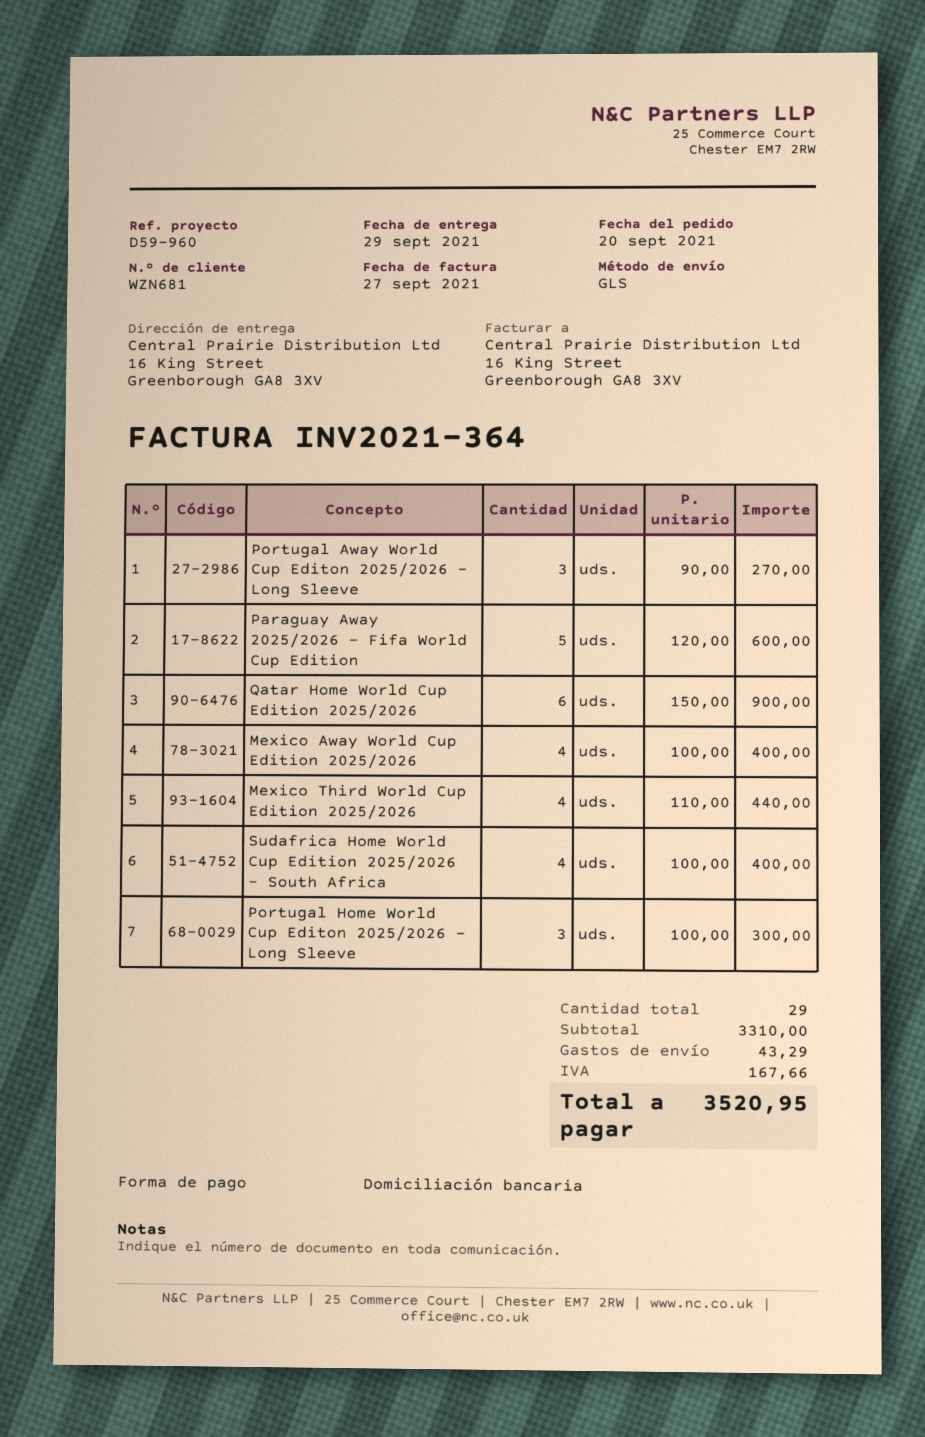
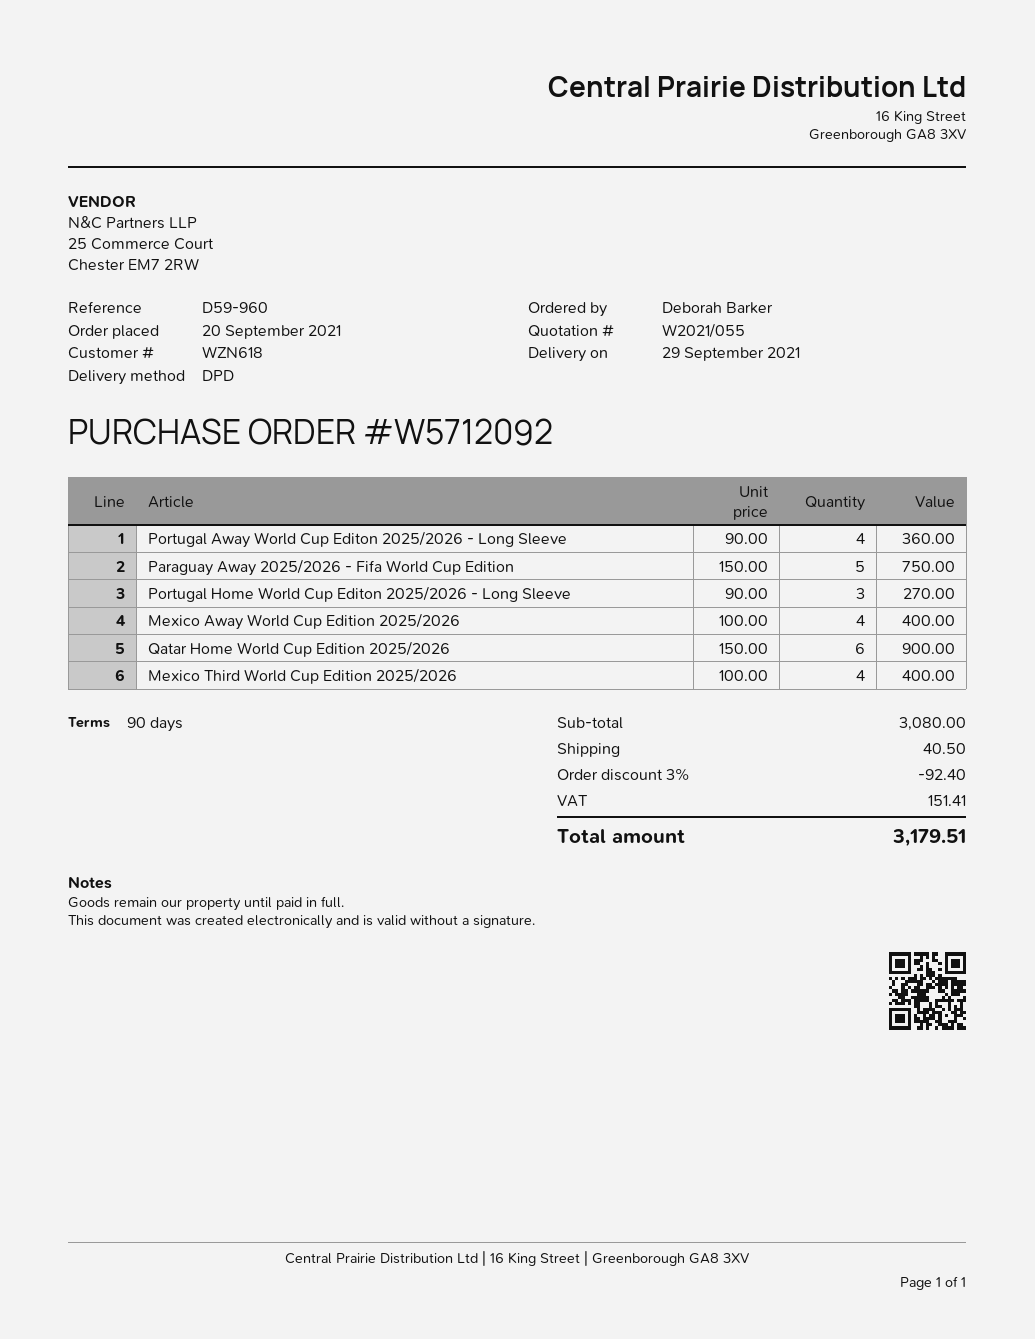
customer number: WZN681 -> WZN618
shipping method: GLS -> DPD
Portugal Away World Cup Editon 2025/2026 - Long Sleeve: 3 x 90.00 = 270.00 -> 4 x 90.00 = 360.00
Paraguay Away 2025/2026 - Fifa World Cup Edition: 5 x 120.00 = 600.00 -> 5 x 150.00 = 750.00
Mexico Third World Cup Edition 2025/2026: 4 x 110.00 = 440.00 -> 4 x 100.00 = 400.00
Sudafrica Home World Cup Edition 2025/2026 - South Africa: 4 x 100.00 = 400.00 -> none
Portugal Home World Cup Editon 2025/2026 - Long Sleeve: 3 x 100.00 = 300.00 -> 3 x 90.00 = 270.00
subtotal: 3310.00 -> 3080.00
discount: none -> 3% = 92.40
shipping: 43.29 -> 40.50
tax: 167.66 -> 151.41
total: 3520.95 -> 3179.51

